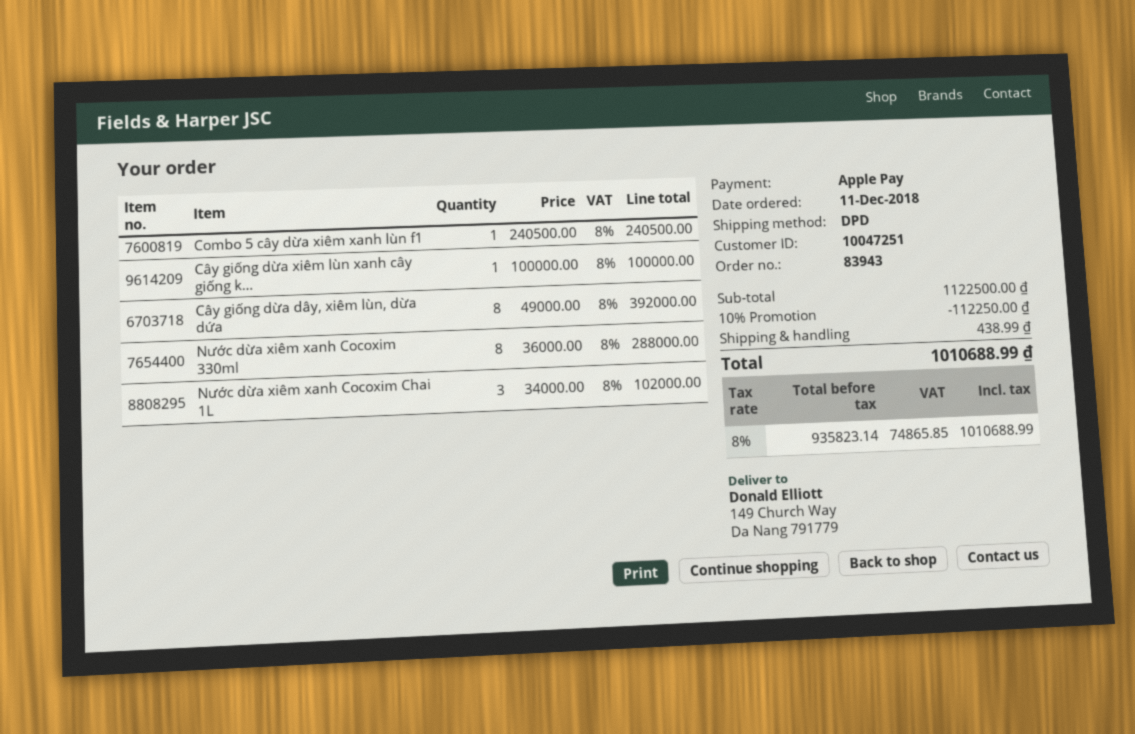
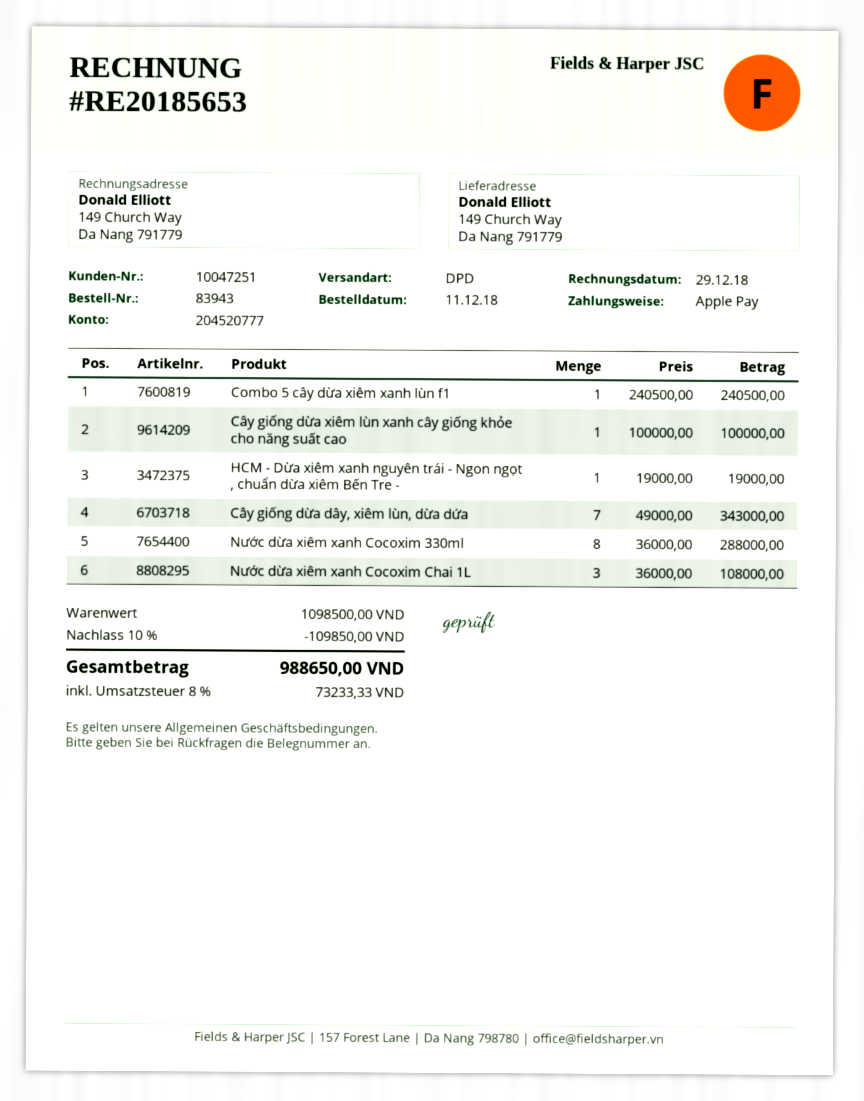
Cây giống dừa dây, xiêm lùn, dừa dứa: 8 x 49000.00 = 392000.00 -> 7 x 49000.00 = 343000.00
Nước dừa xiêm xanh Cocoxim Chai 1L: 3 x 34000.00 = 102000.00 -> 3 x 36000.00 = 108000.00
HCM - Dừa xiêm xanh nguyên trái - Ngon ngọt , chuẩn dừa xiêm Bến Tre -: none -> 1 x 19000.00 = 19000.00
subtotal: 1122500.00 -> 1098500.00
discount: 10% = 112250.00 -> 10% = 109850.00
shipping: 438.99 -> none
tax: 8% = 74865.85 -> 8% = 73233.33
total: 1010688.99 -> 988650.00

